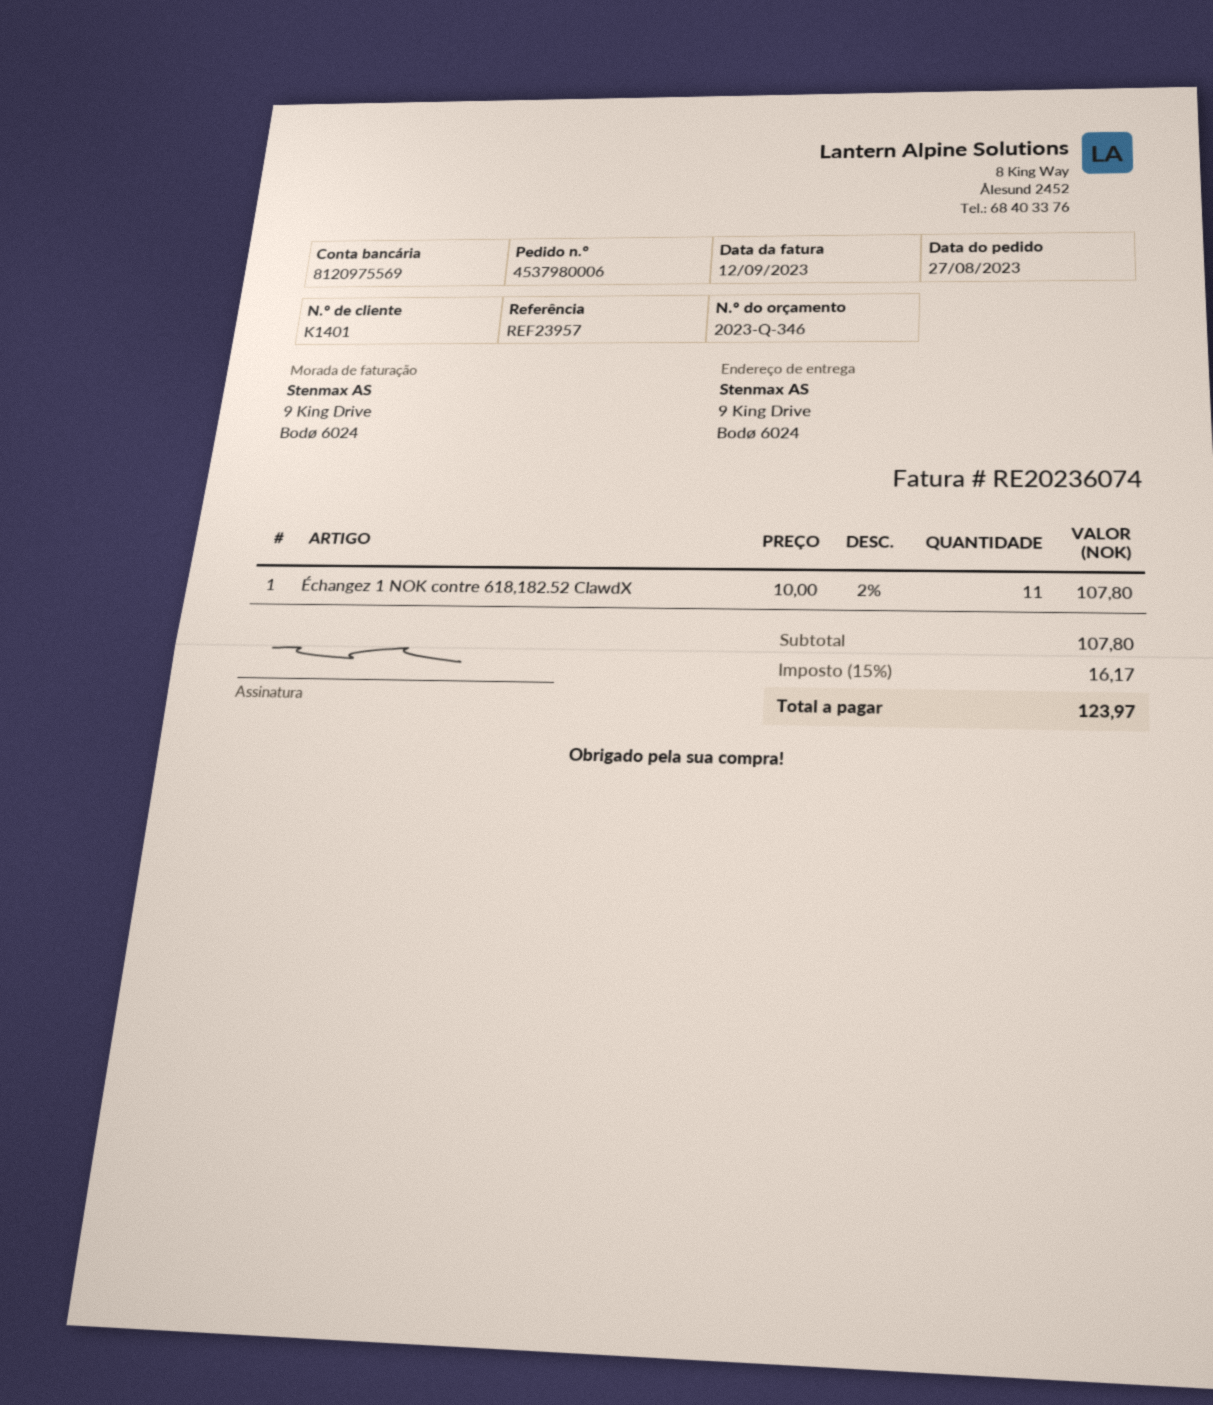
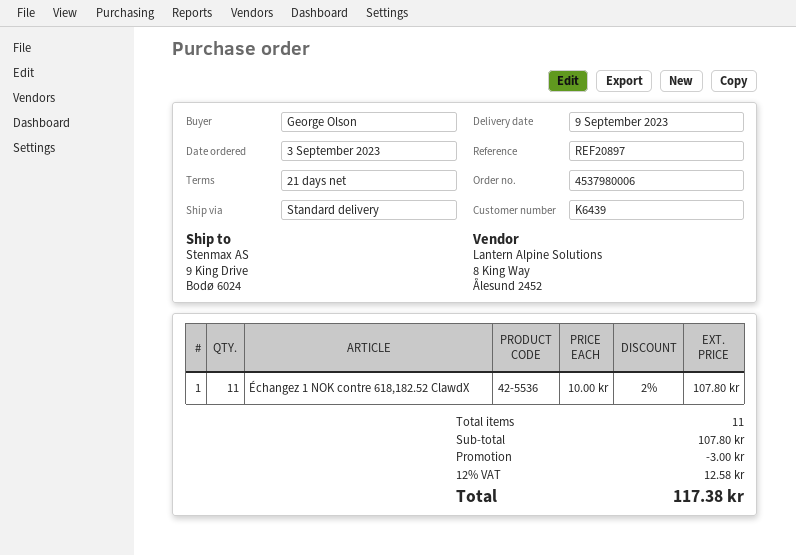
order date: 2023-08-27 -> 2023-09-03
customer number: K1401 -> K6439
reference: REF23957 -> REF20897
discount: none -> 3.00
tax: 15% = 16.17 -> 12% = 12.58
total: 123.97 -> 117.38

